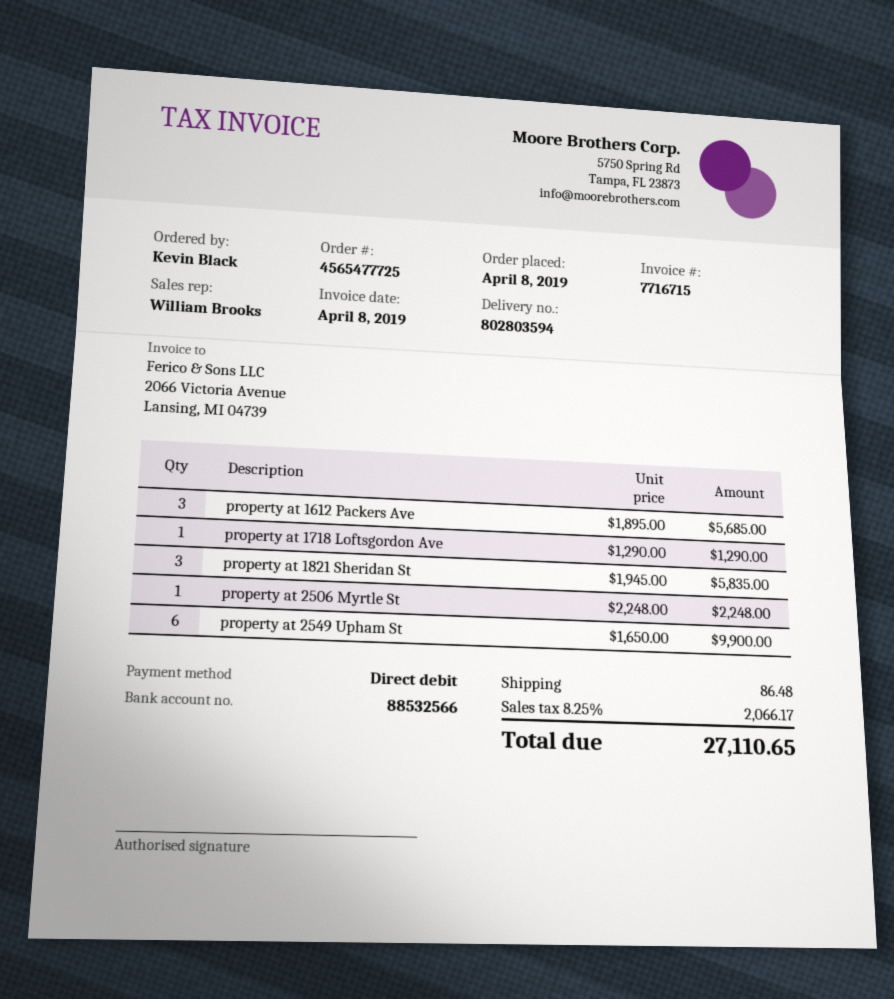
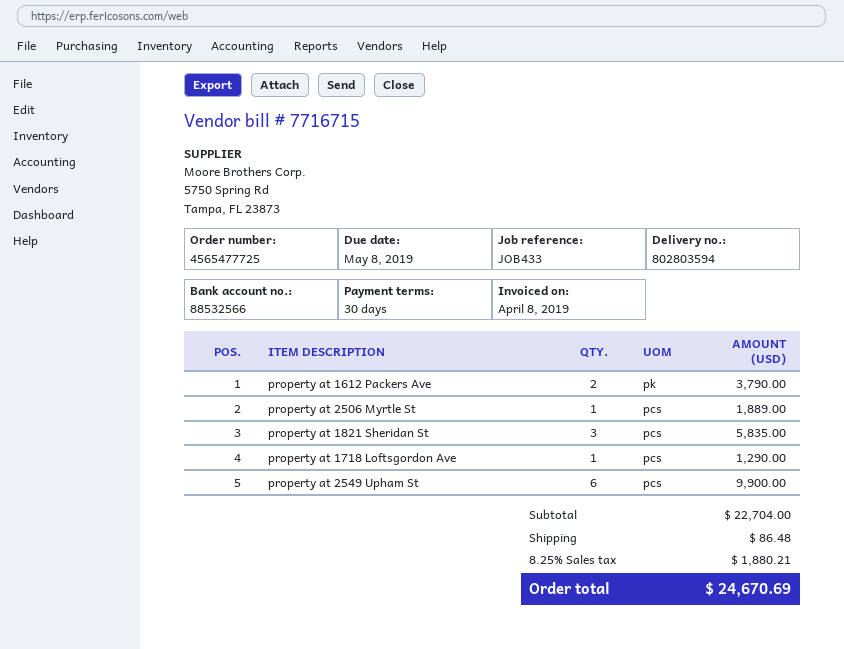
property at 1612 Packers Ave: 3 for 5685.00 -> 2 for 3790.00
property at 2506 Myrtle St: 1 for 2248.00 -> 1 for 1889.00
tax: 8.25% = 2066.17 -> 8.25% = 1880.21
total: 27110.65 -> 24670.69

